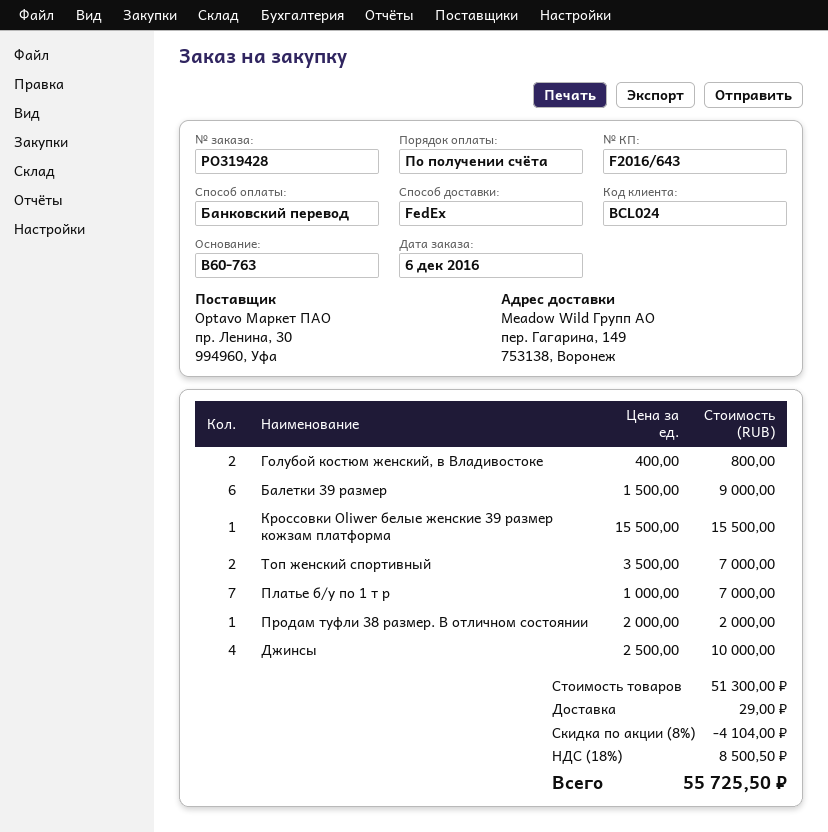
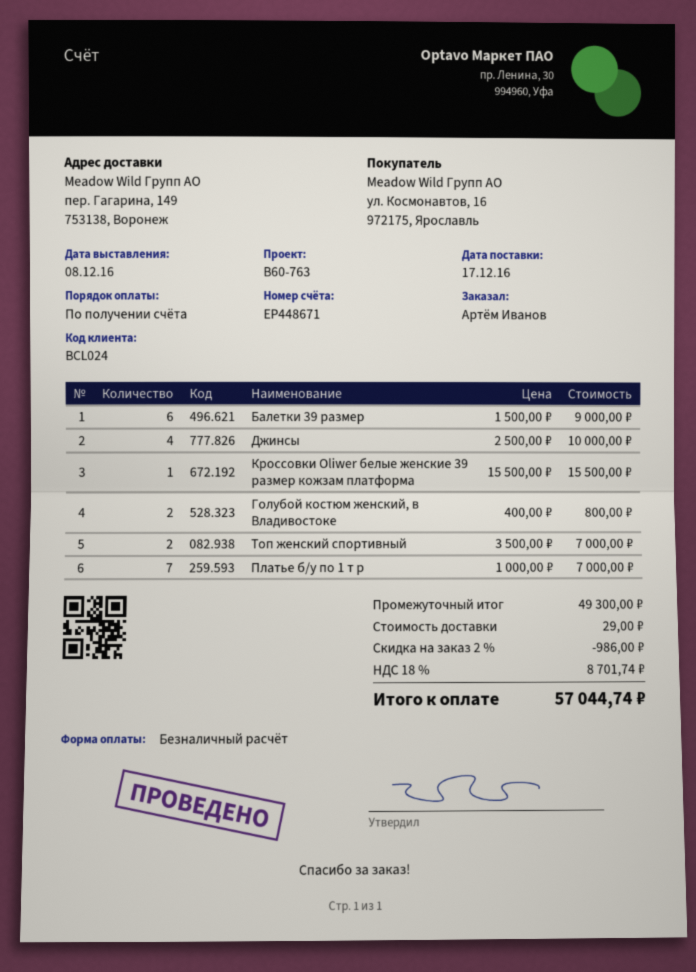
Продам туфли 38 размер. В отличном состоянии: 1 x 2000.00 = 2000.00 -> none
subtotal: 51300.00 -> 49300.00
discount: 8% = 4104.00 -> 2% = 986.00
tax: 18% = 8500.50 -> 18% = 8701.74
total: 55725.50 -> 57044.74

